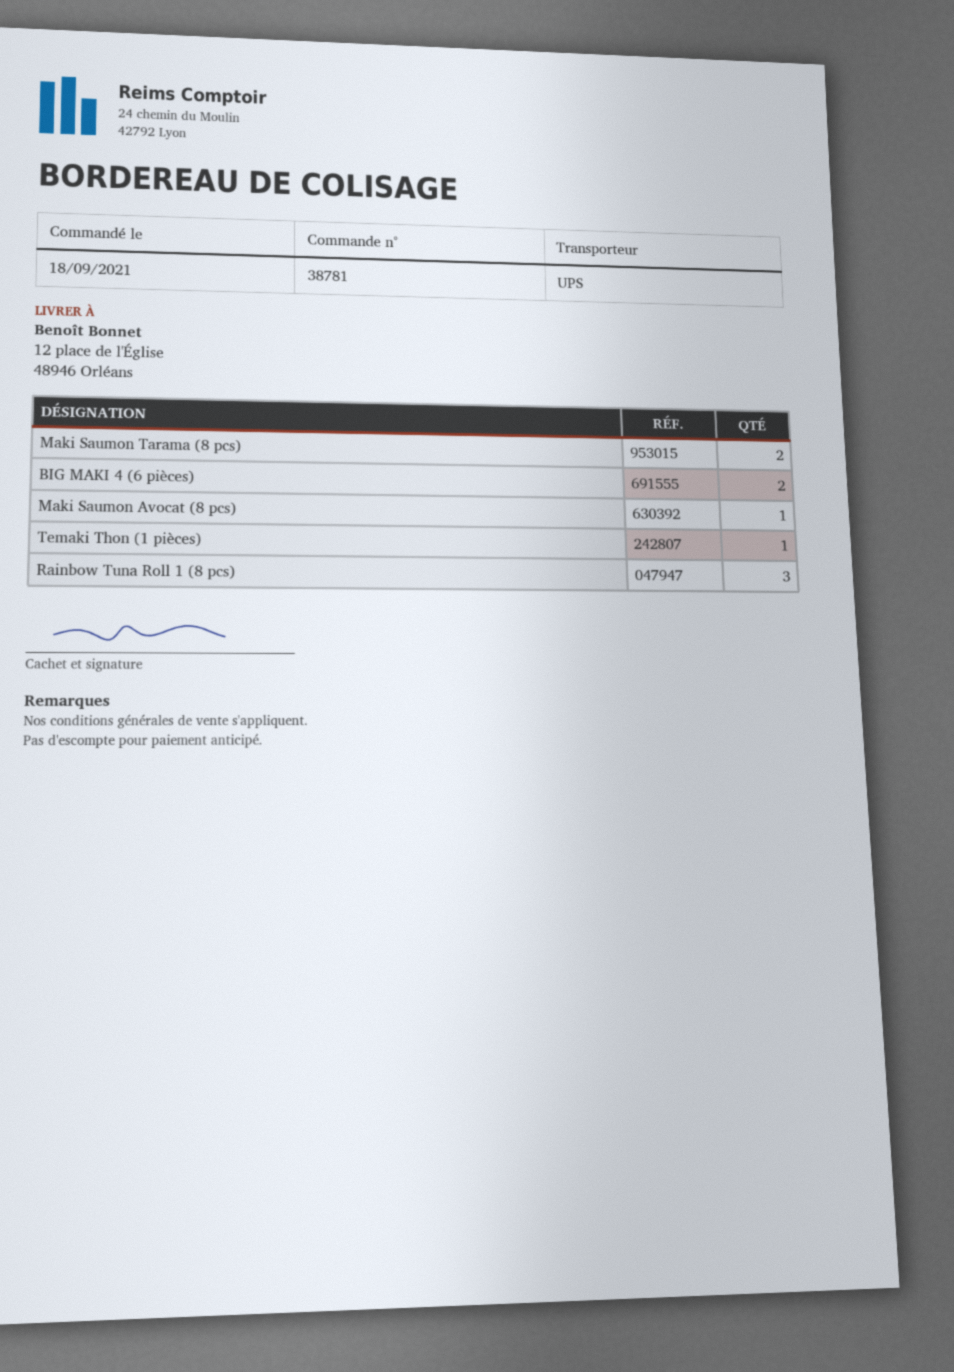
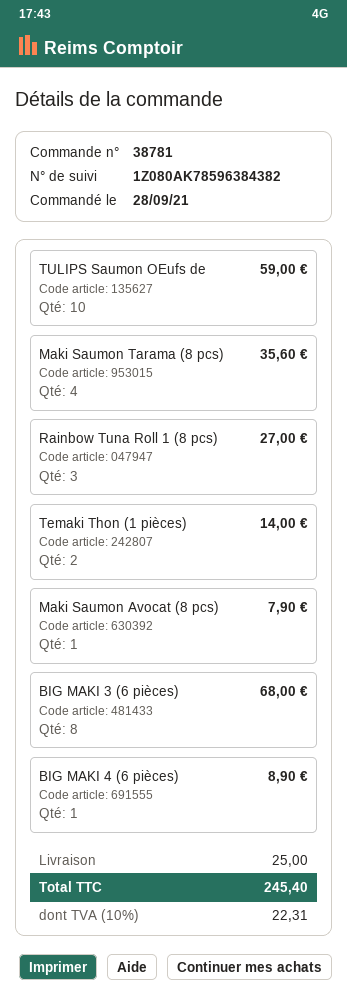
order date: 2021-09-18 -> 2021-09-28
Maki Saumon Tarama (8 pcs): 2 -> 4
BIG MAKI 4 (6 pièces): 2 -> 1
Temaki Thon (1 pièces): 1 -> 2
TULIPS Saumon OEufs de: none -> 10
BIG MAKI 3 (6 pièces): none -> 8

